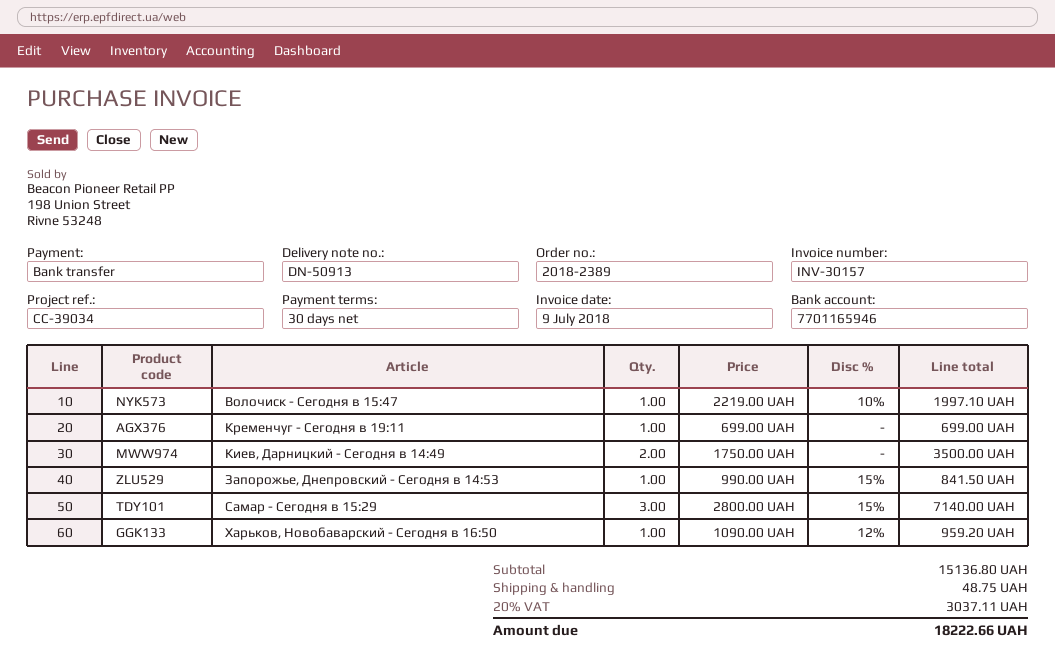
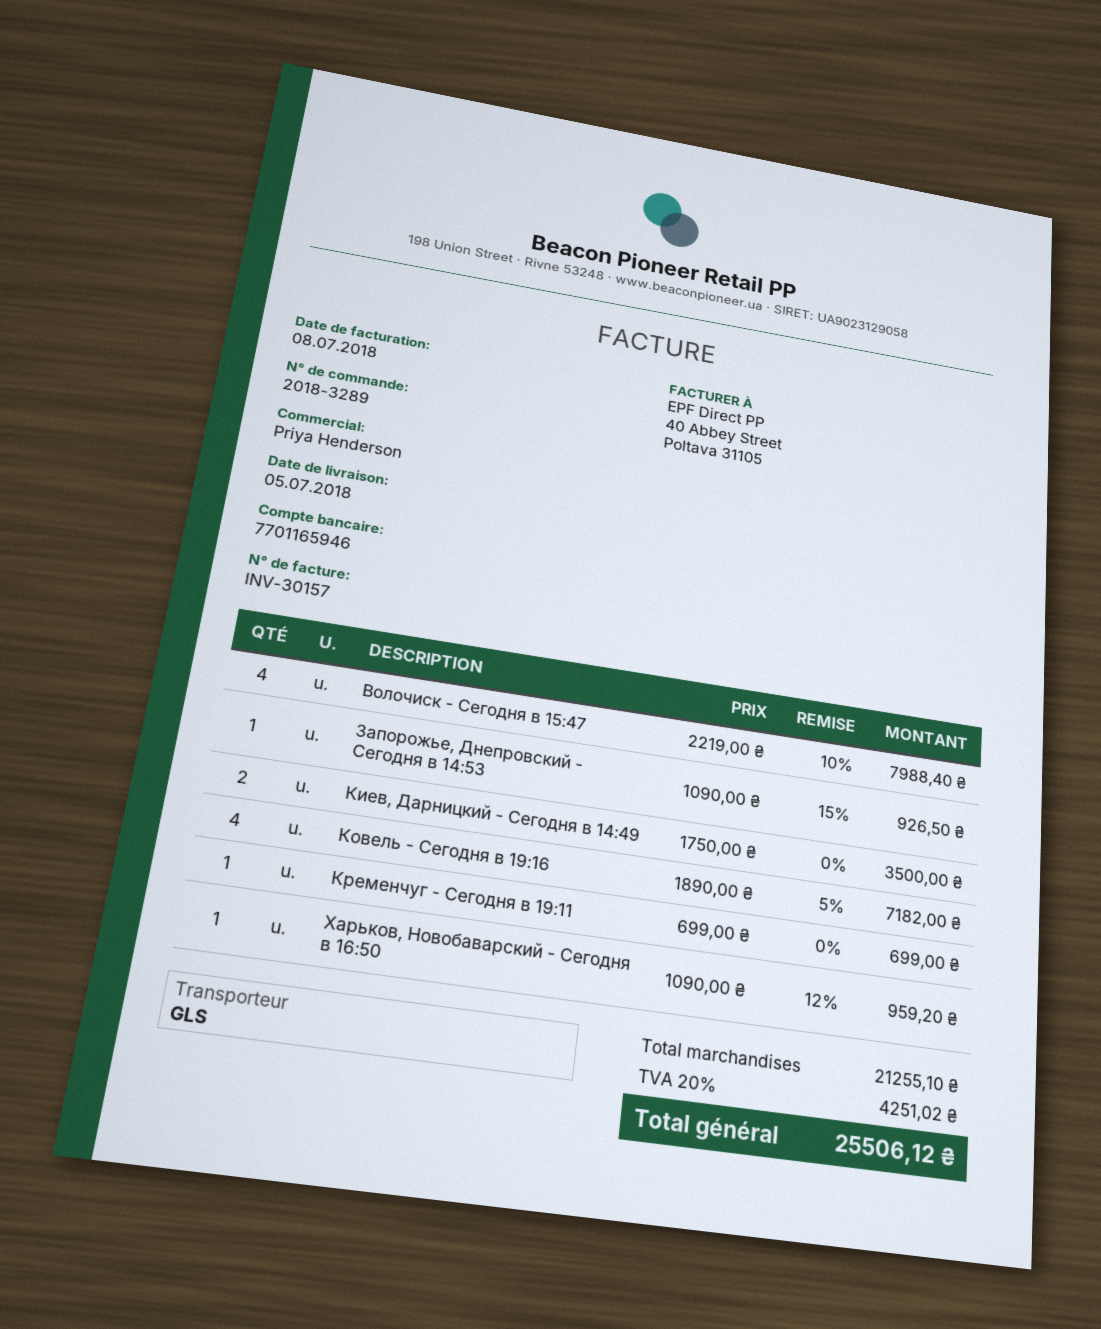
order number: 2018-2389 -> 2018-3289
invoice date: 2018-07-09 -> 2018-07-08
Волочиск - Сегодня в 15:47: 1 x 2219.00 - 10% = 1997.10 -> 4 x 2219.00 - 10% = 7988.40
Запорожье, Днепровский - Сегодня в 14:53: 1 x 990.00 - 15% = 841.50 -> 1 x 1090.00 - 15% = 926.50
Самар - Сегодня в 15:29: 3 x 2800.00 - 15% = 7140.00 -> none
Ковель - Сегодня в 19:16: none -> 4 x 1890.00 - 5% = 7182.00
subtotal: 15136.80 -> 21255.10
shipping: 48.75 -> none
tax: 20% = 3037.11 -> 20% = 4251.02
total: 18222.66 -> 25506.12

